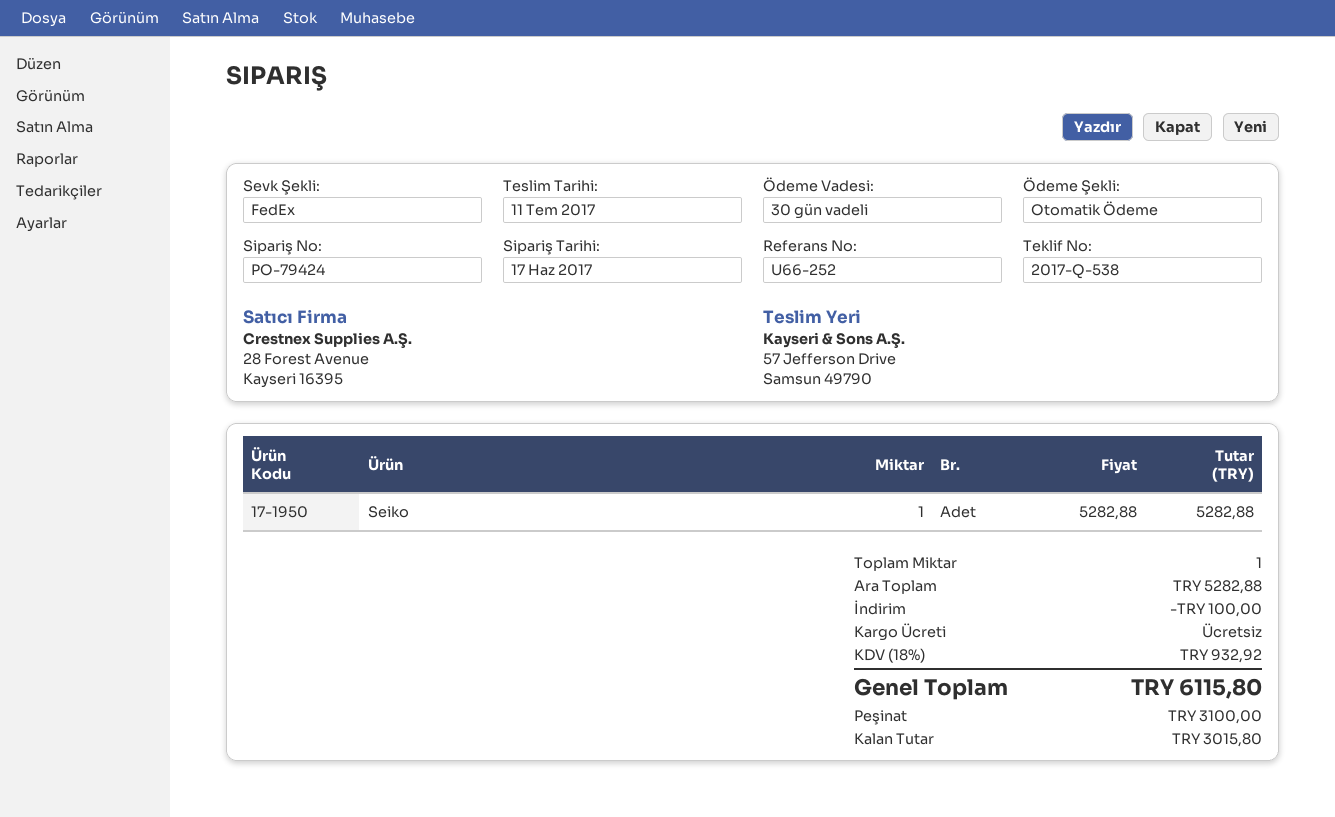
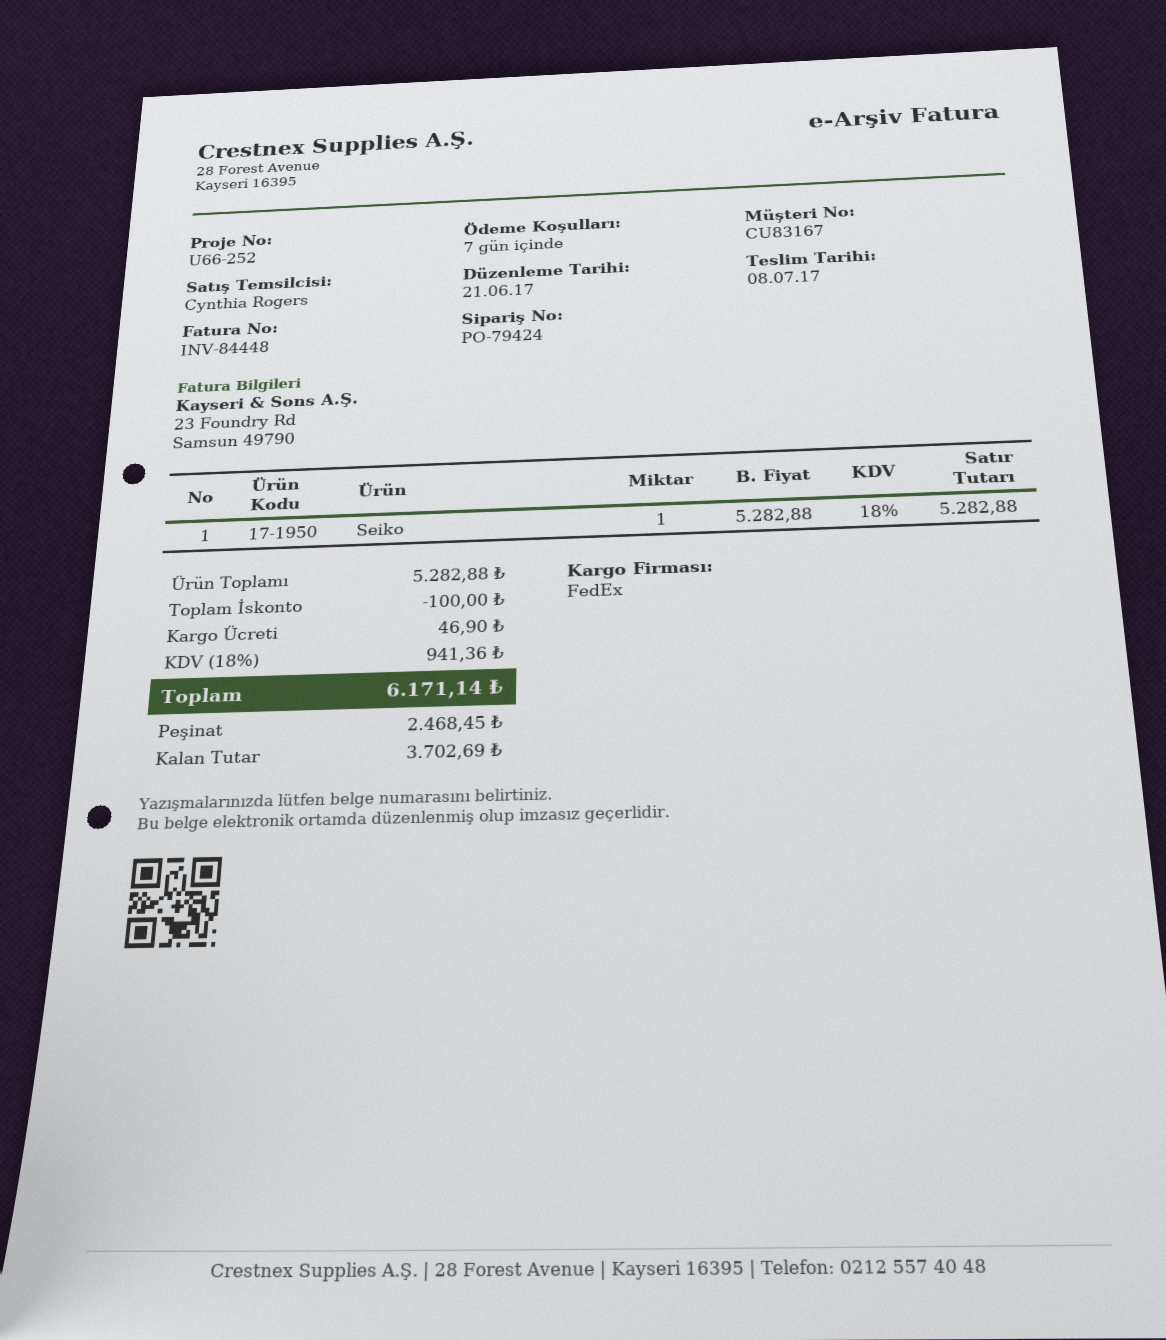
delivery date: 2017-07-11 -> 2017-07-08
payment terms: 30 days -> 7 days
shipping: 0.00 -> 46.90
tax: 18% = 932.92 -> 18% = 941.36
total: 6115.80 -> 6171.14
deposit: 3100.00 -> 2468.45
balance: 3015.80 -> 3702.69

